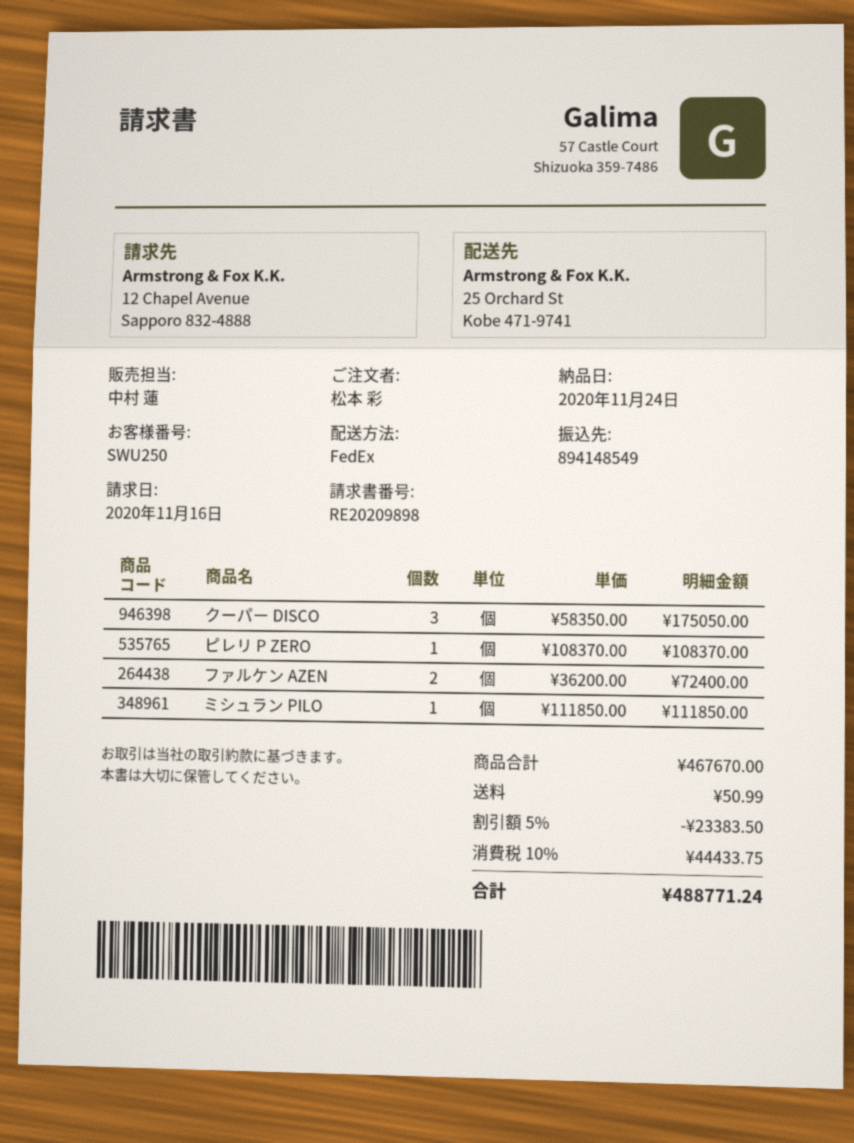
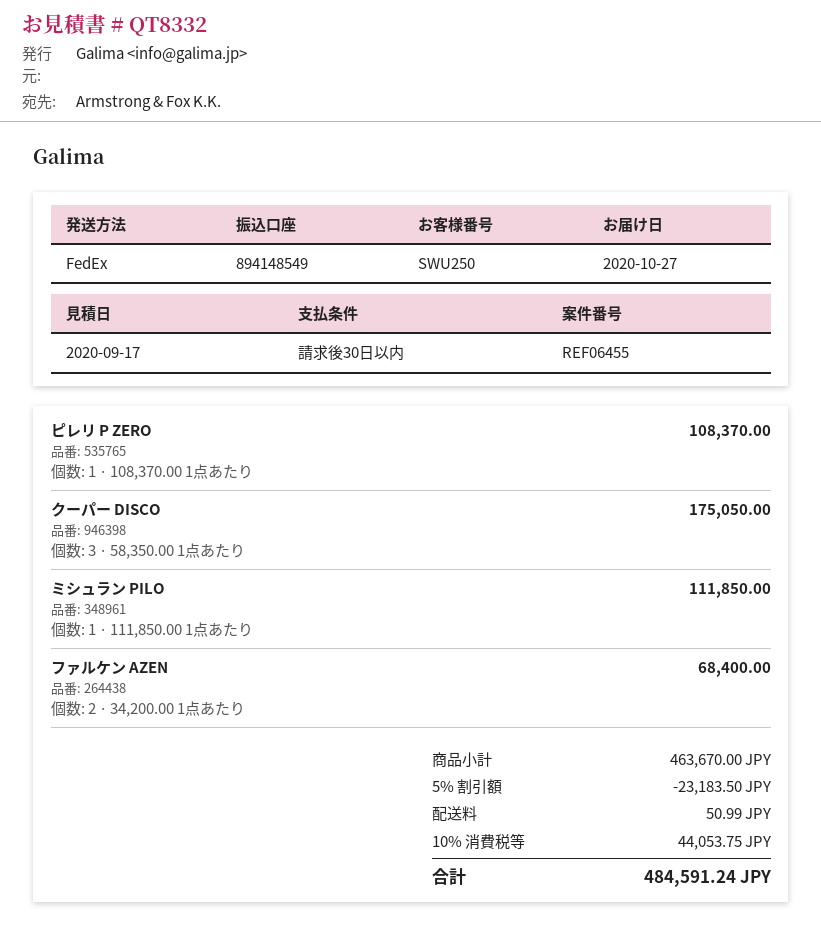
delivery date: 2020-11-24 -> 2020-10-27
ファルケン AZEN: 2 x 36200.00 = 72400.00 -> 2 x 34200.00 = 68400.00
subtotal: 467670.00 -> 463670.00
discount: 5% = 23383.50 -> 5% = 23183.50
tax: 10% = 44433.75 -> 10% = 44053.75
total: 488771.24 -> 484591.24

